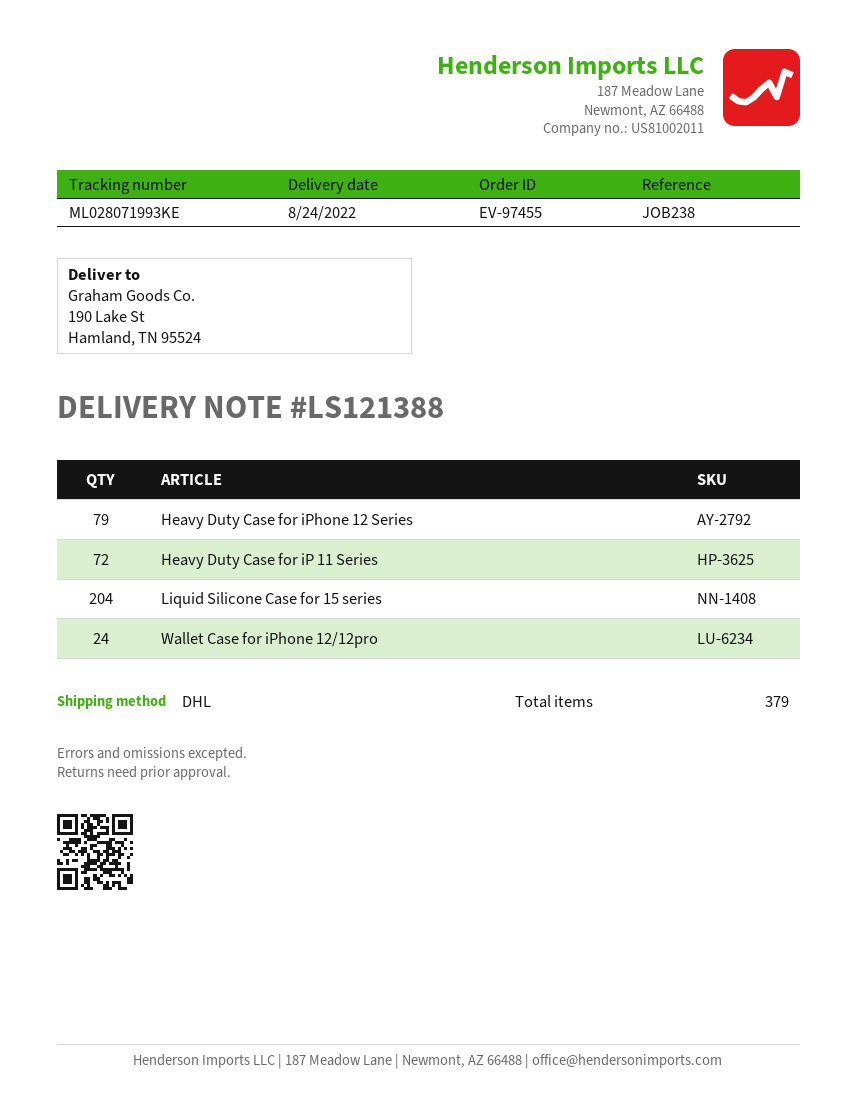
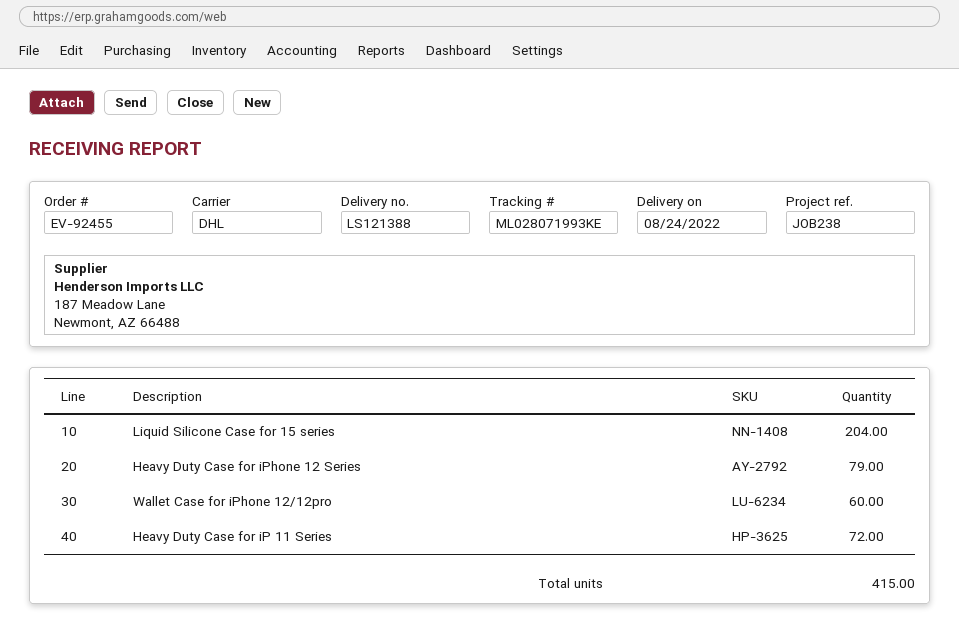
order number: EV-97455 -> EV-92455
Wallet Case for iPhone 12/12pro: 24 -> 60
total quantity: 379 -> 415

